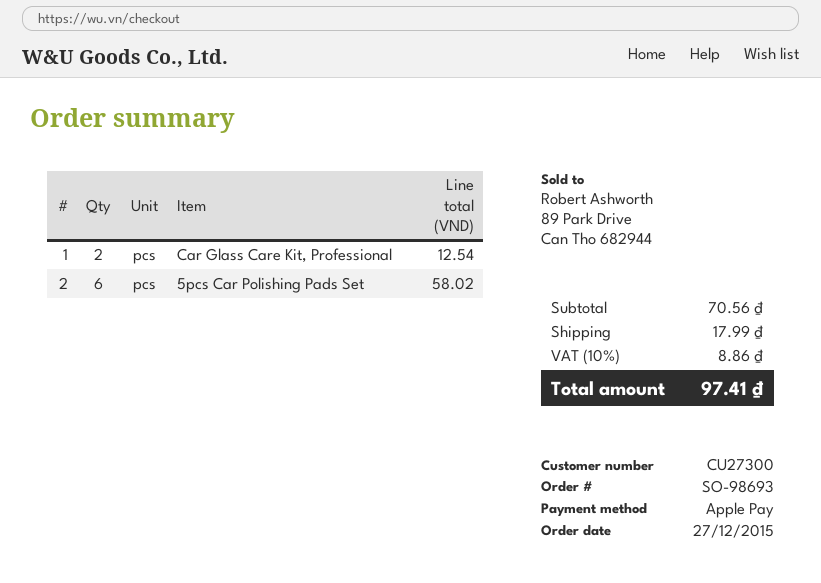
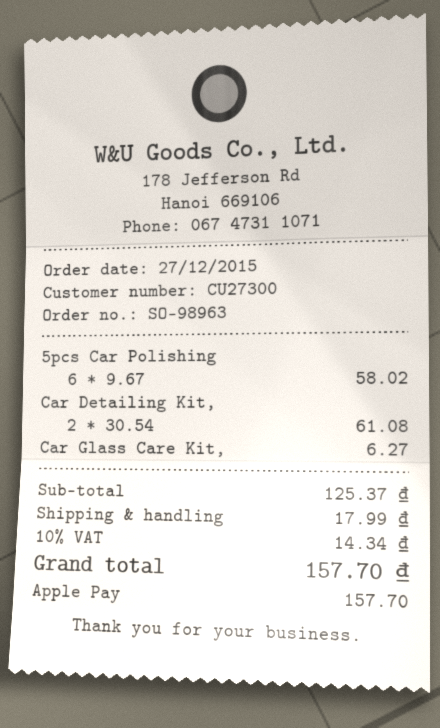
order number: SO-98693 -> SO-98963
Car Glass Care Kit, Professional: 2 for 12.54 -> 1 for 6.27
Car Detailing Kit,: none -> 2 for 61.08
subtotal: 70.56 -> 125.37
tax: 10% = 8.86 -> 10% = 14.34
total: 97.41 -> 157.70

